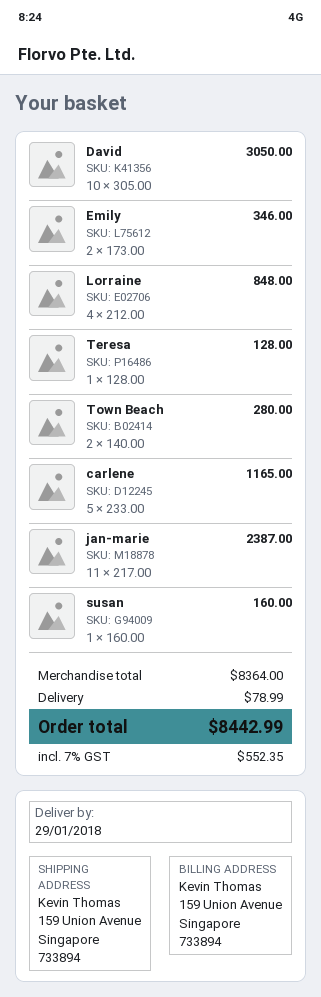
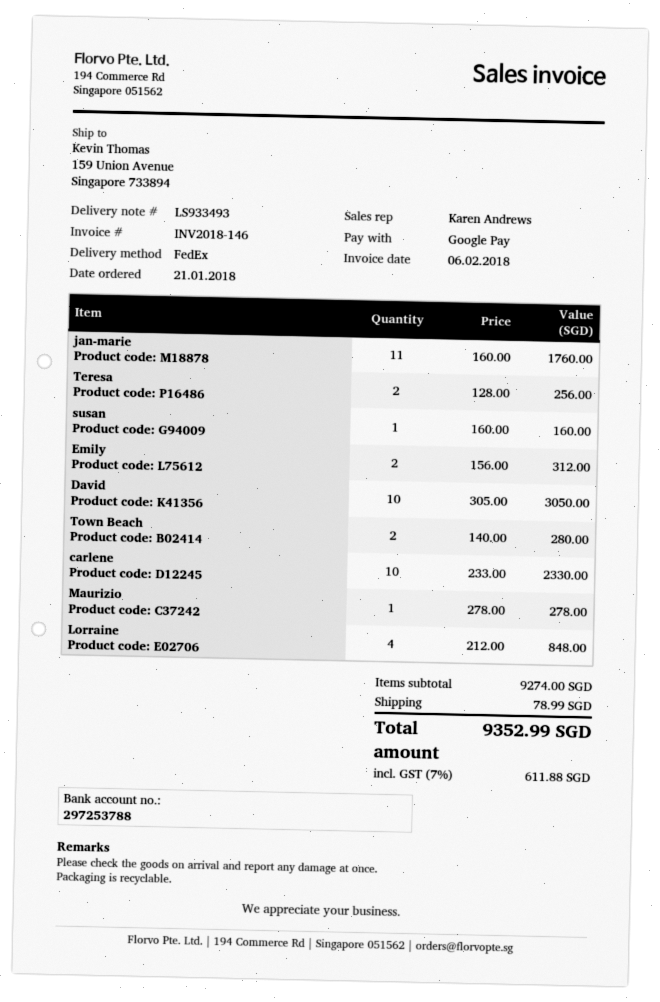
Emily: 2 x 173.00 = 346.00 -> 2 x 156.00 = 312.00
Teresa: 1 x 128.00 = 128.00 -> 2 x 128.00 = 256.00
carlene: 5 x 233.00 = 1165.00 -> 10 x 233.00 = 2330.00
jan-marie: 11 x 217.00 = 2387.00 -> 11 x 160.00 = 1760.00
Maurizio: none -> 1 x 278.00 = 278.00
subtotal: 8364.00 -> 9274.00
tax: 7% = 552.35 -> 7% = 611.88
total: 8442.99 -> 9352.99

